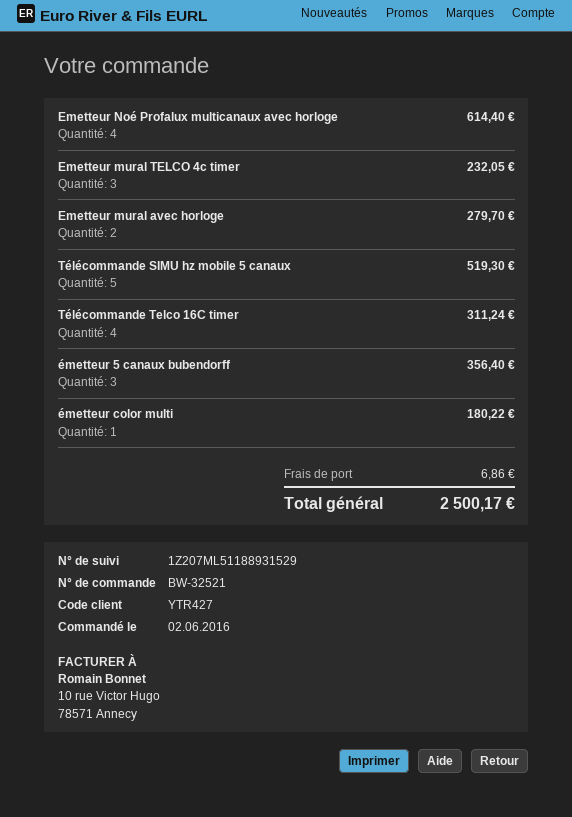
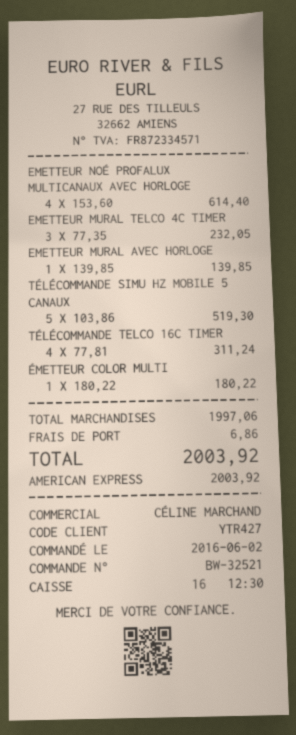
Emetteur mural avec horloge: 2 for 279.70 -> 1 for 139.85
émetteur 5 canaux bubendorff: 3 for 356.40 -> none
total: 2500.17 -> 2003.92

